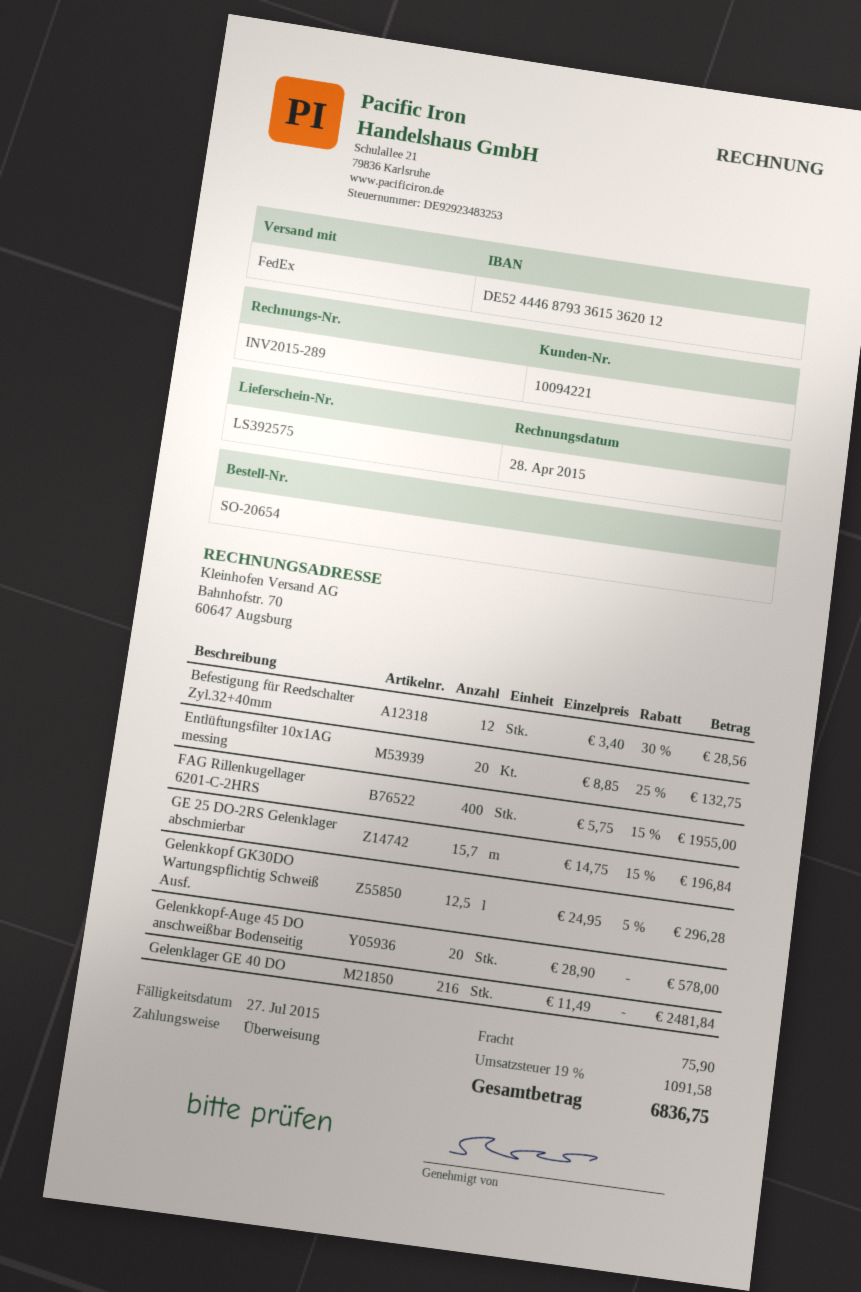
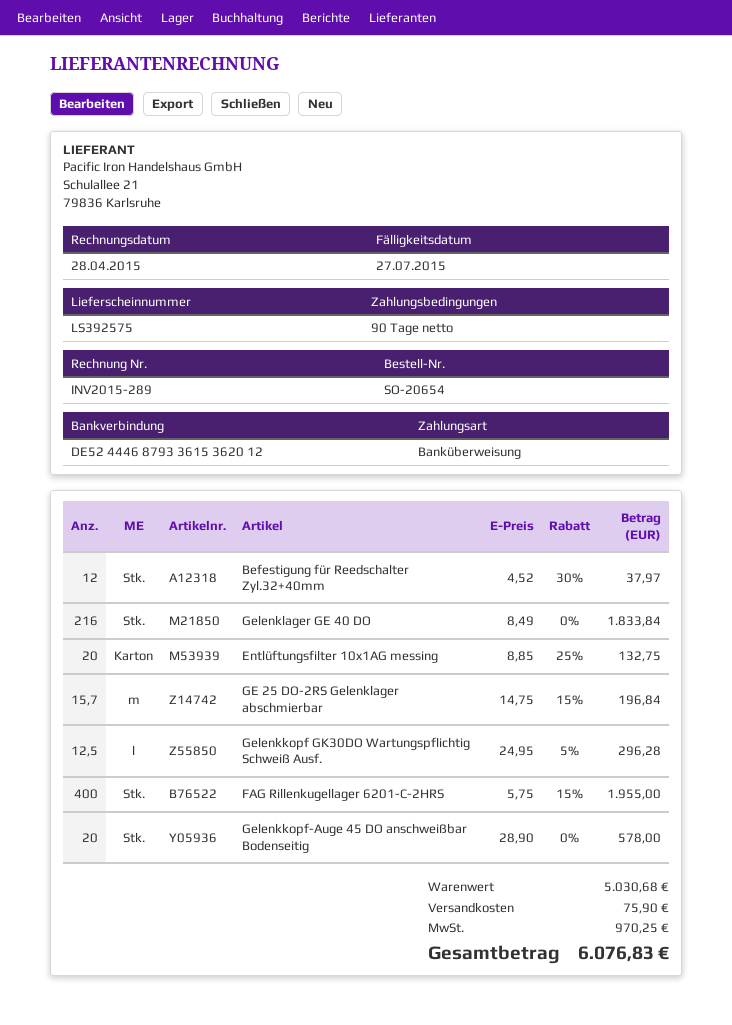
Befestigung für Reedschalter Zyl.32+40mm: 12 x 3.40 - 30% = 28.56 -> 12 x 4.52 - 30% = 37.97
Gelenklager GE 40 DO: 216 x 11.49 = 2481.84 -> 216 x 8.49 = 1833.84
tax: 1091.58 -> 970.25
total: 6836.75 -> 6076.83

